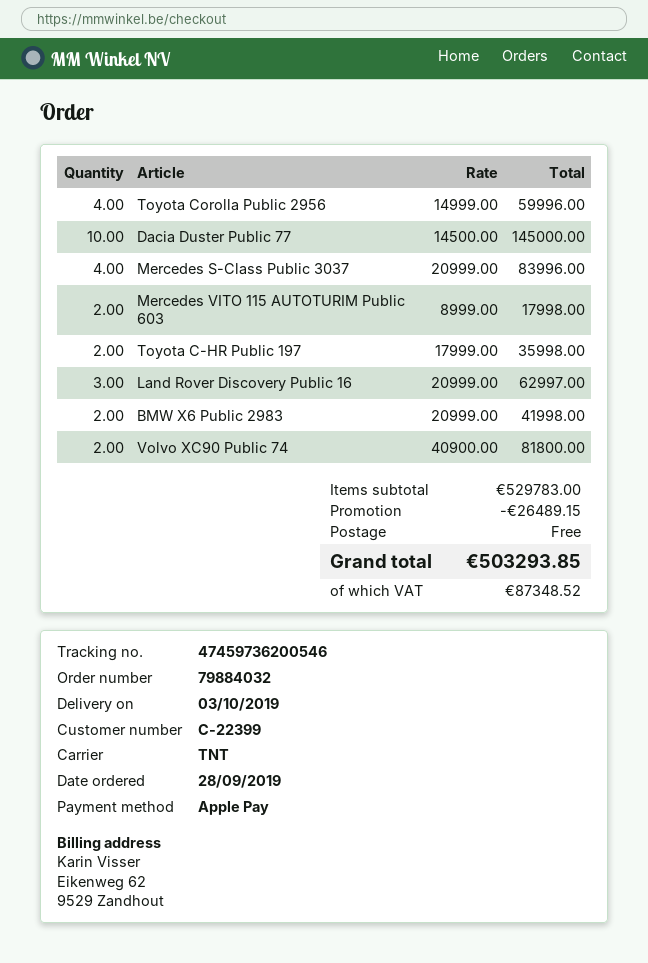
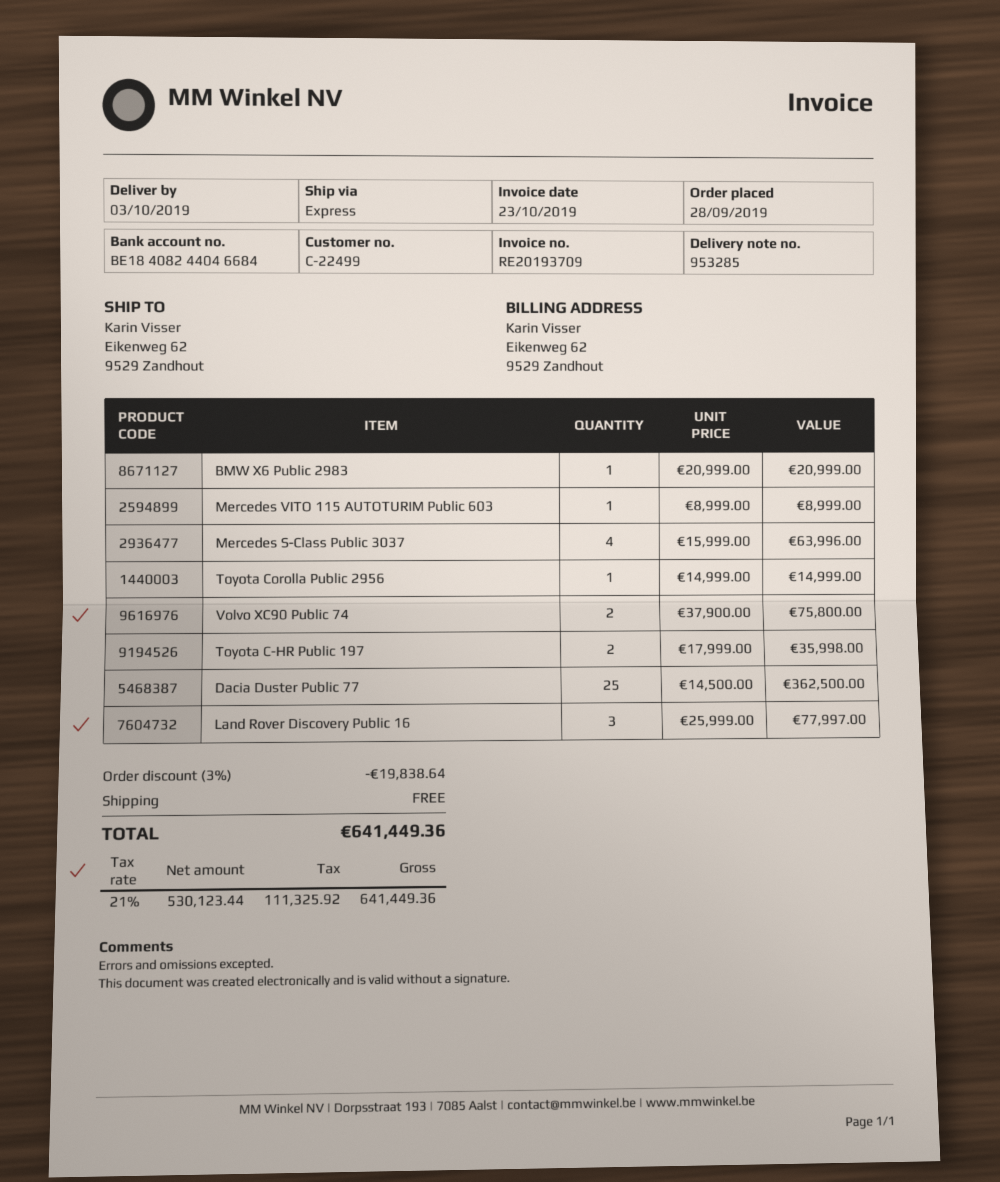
customer number: C-22399 -> C-22499
shipping method: TNT -> express
Toyota Corolla Public 2956: 4 x 14999.00 = 59996.00 -> 1 x 14999.00 = 14999.00
Dacia Duster Public 77: 10 x 14500.00 = 145000.00 -> 25 x 14500.00 = 362500.00
Mercedes S-Class Public 3037: 4 x 20999.00 = 83996.00 -> 4 x 15999.00 = 63996.00
Mercedes VITO 115 AUTOTURIM Public 603: 2 x 8999.00 = 17998.00 -> 1 x 8999.00 = 8999.00
Land Rover Discovery Public 16: 3 x 20999.00 = 62997.00 -> 3 x 25999.00 = 77997.00
BMW X6 Public 2983: 2 x 20999.00 = 41998.00 -> 1 x 20999.00 = 20999.00
Volvo XC90 Public 74: 2 x 40900.00 = 81800.00 -> 2 x 37900.00 = 75800.00
discount: 26489.15 -> 19838.64
tax: 87348.52 -> 111325.92
total: 503293.85 -> 641449.36

